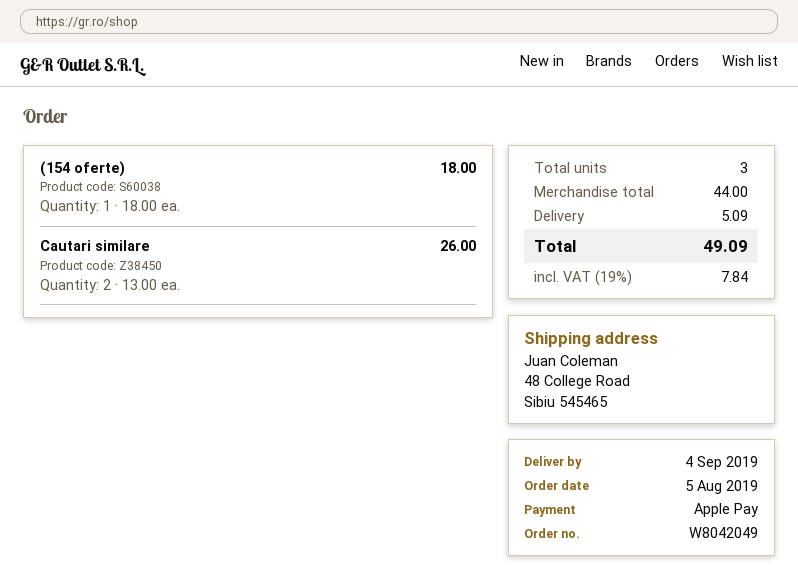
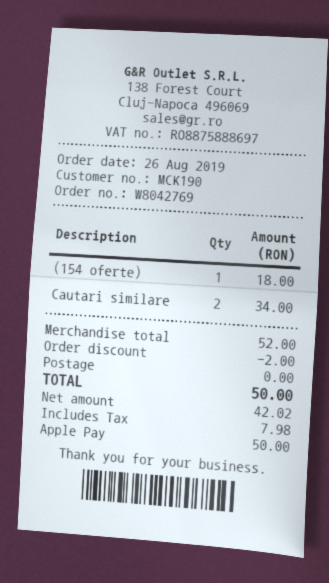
order number: W8042049 -> W8042769
order date: 2019-08-05 -> 2019-08-26
Cautari similare: 2 for 26.00 -> 2 for 34.00
subtotal: 44.00 -> 52.00
discount: none -> 2.00
shipping: 5.09 -> 0.00
tax: 7.84 -> 7.98
total: 49.09 -> 50.00

